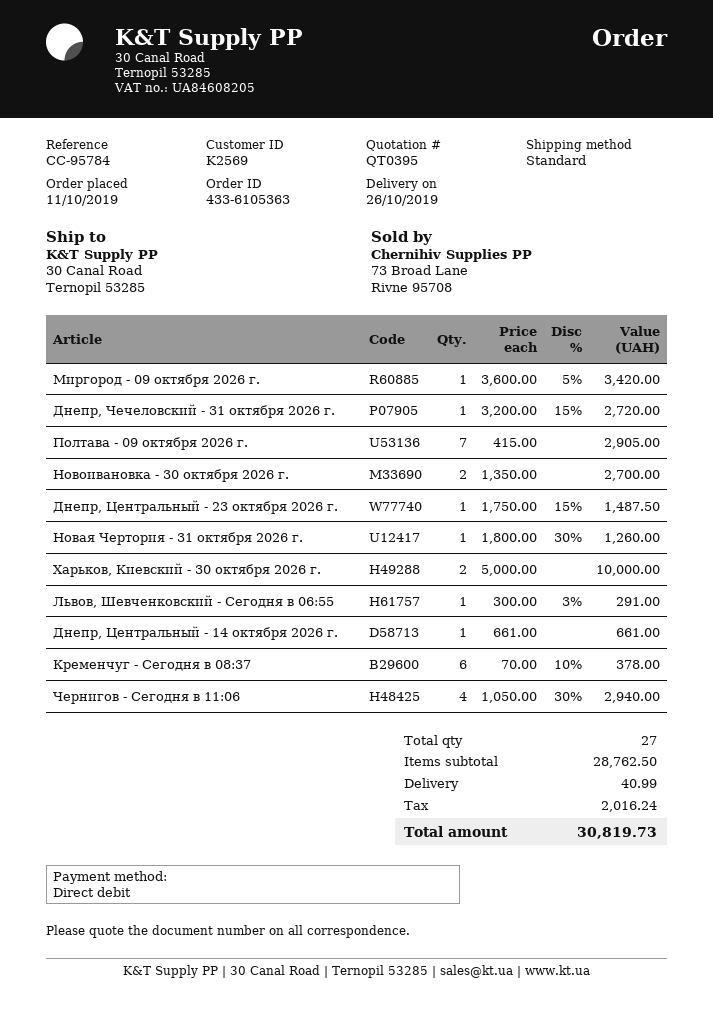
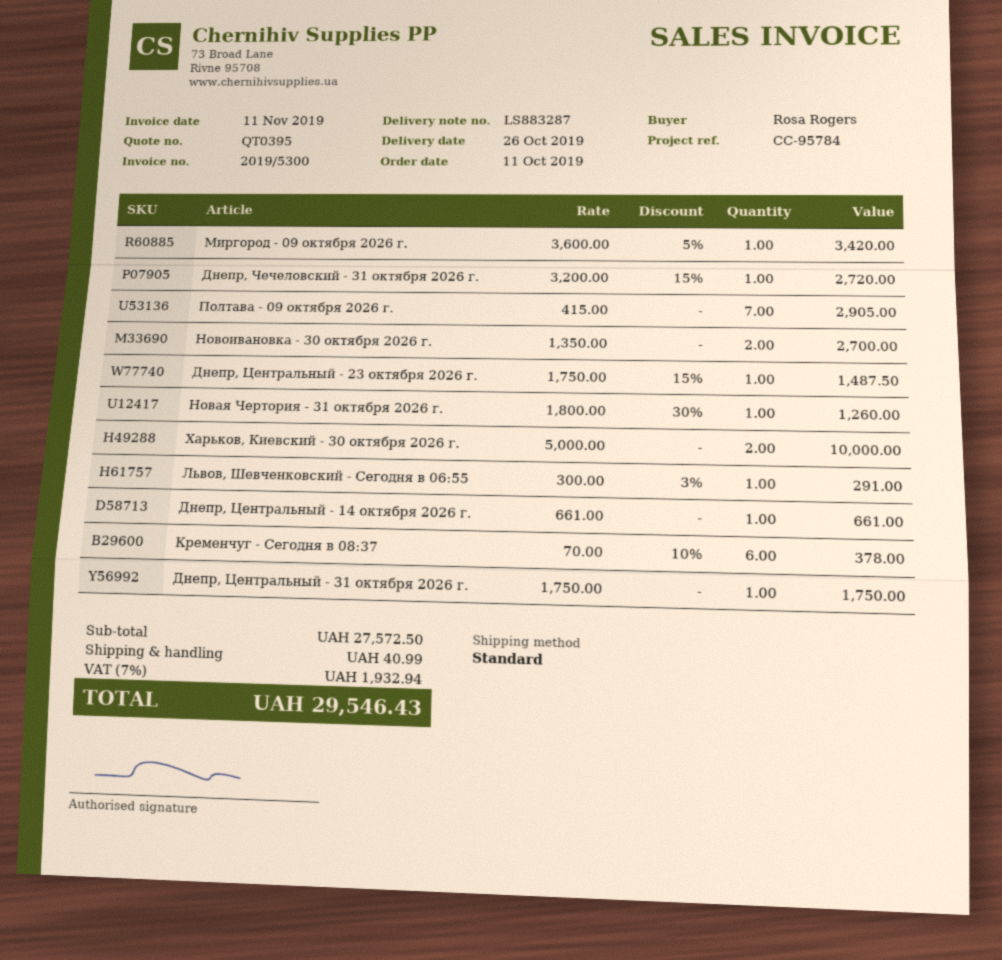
Чернигов - Сегодня в 11:06: 4 x 1050.00 - 30% = 2940.00 -> none
Днепр, Центральный - 31 октября 2026 г.: none -> 1 x 1750.00 = 1750.00
subtotal: 28762.50 -> 27572.50
tax: 2016.24 -> 1932.94
total: 30819.73 -> 29546.43

